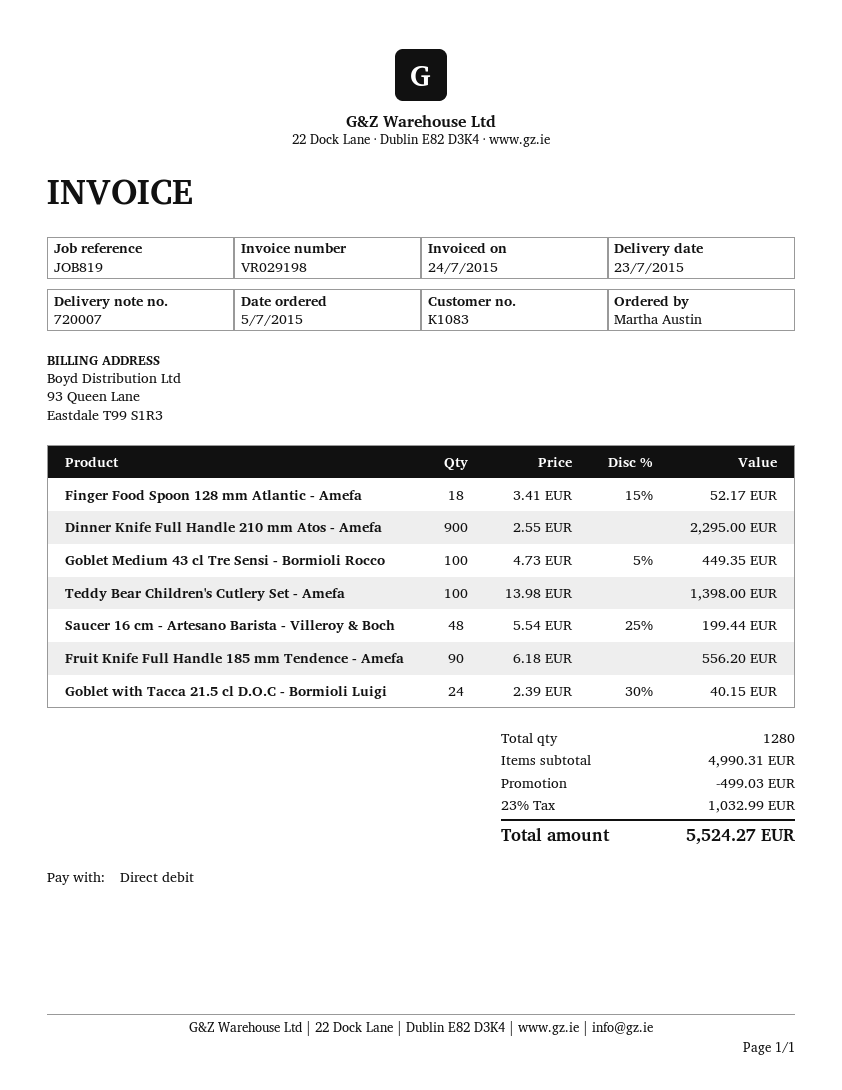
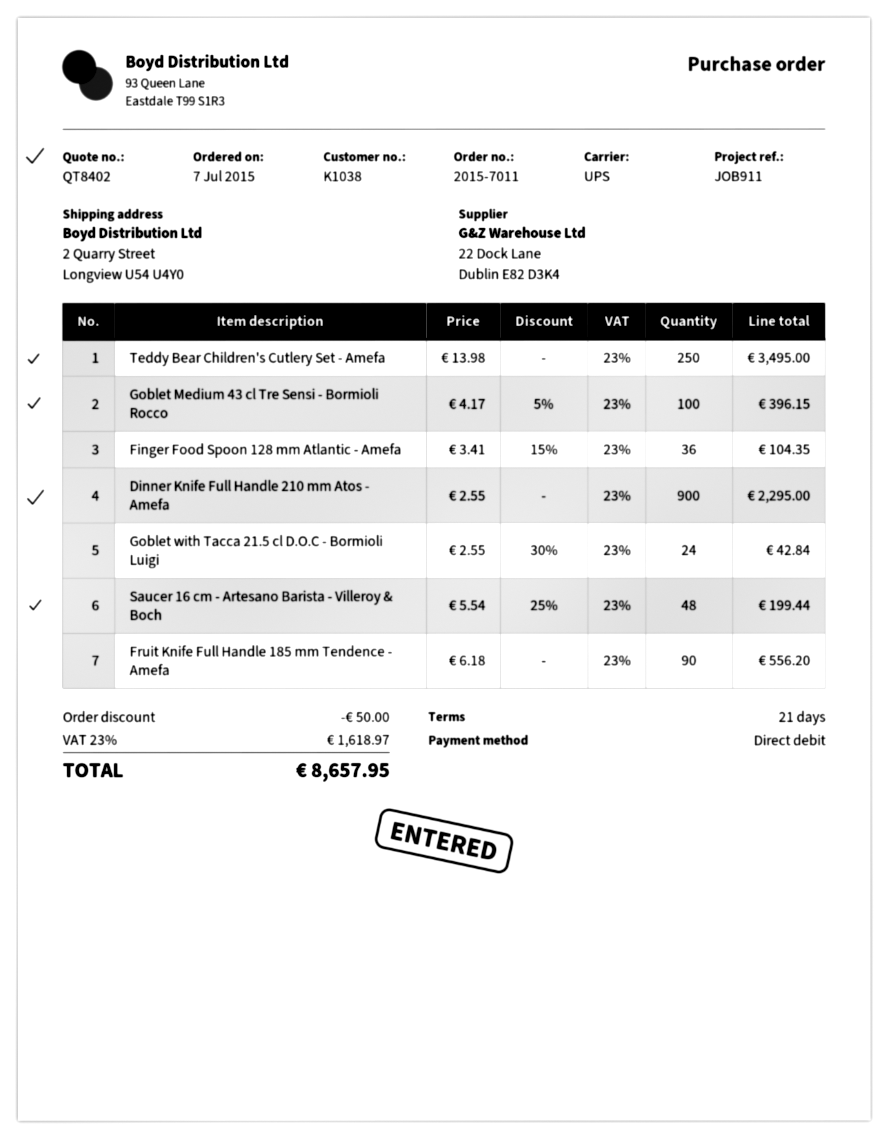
order date: 2015-07-05 -> 2015-07-07
customer number: K1083 -> K1038
reference: JOB819 -> JOB911
Finger Food Spoon 128 mm Atlantic - Amefa: 18 x 3.41 - 15% = 52.17 -> 36 x 3.41 - 15% = 104.35
Goblet Medium 43 cl Tre Sensi - Bormioli Rocco: 100 x 4.73 - 5% = 449.35 -> 100 x 4.17 - 5% = 396.15
Teddy Bear Children's Cutlery Set - Amefa: 100 x 13.98 = 1398.00 -> 250 x 13.98 = 3495.00
Goblet with Tacca 21.5 cl D.O.C - Bormioli Luigi: 24 x 2.39 - 30% = 40.15 -> 24 x 2.55 - 30% = 42.84
discount: 499.03 -> 50.00
tax: 23% = 1032.99 -> 23% = 1618.97
total: 5524.27 -> 8657.95

